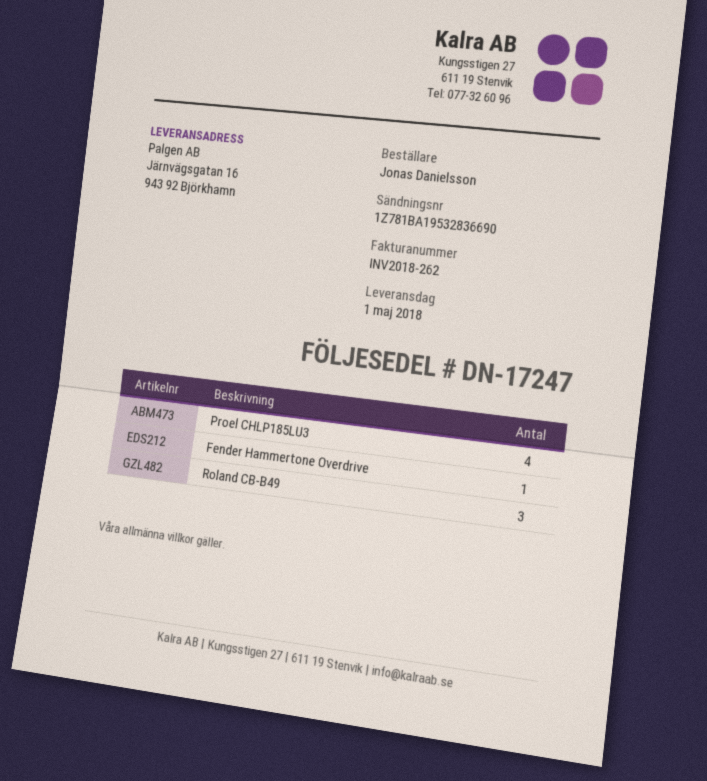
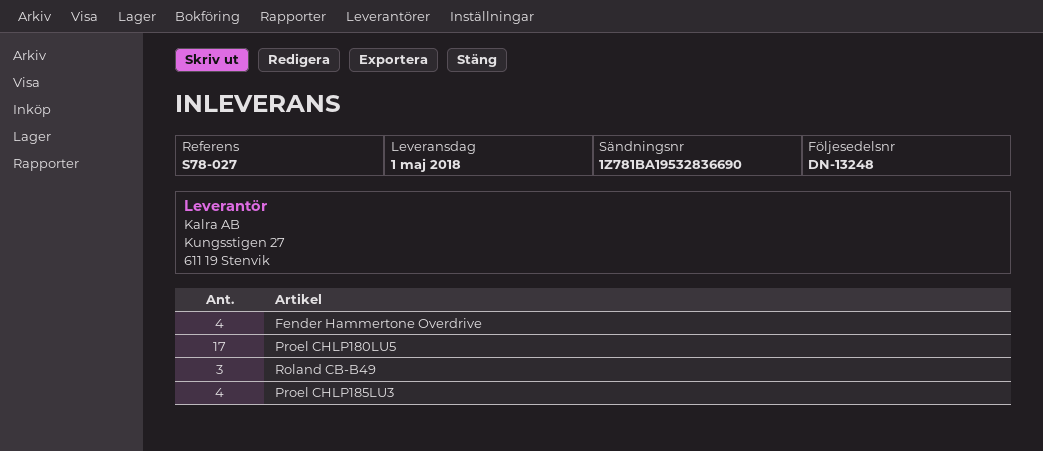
delivery note number: DN-17247 -> DN-13248
Fender Hammertone Overdrive: 1 -> 4
Proel CHLP180LU5: none -> 17

